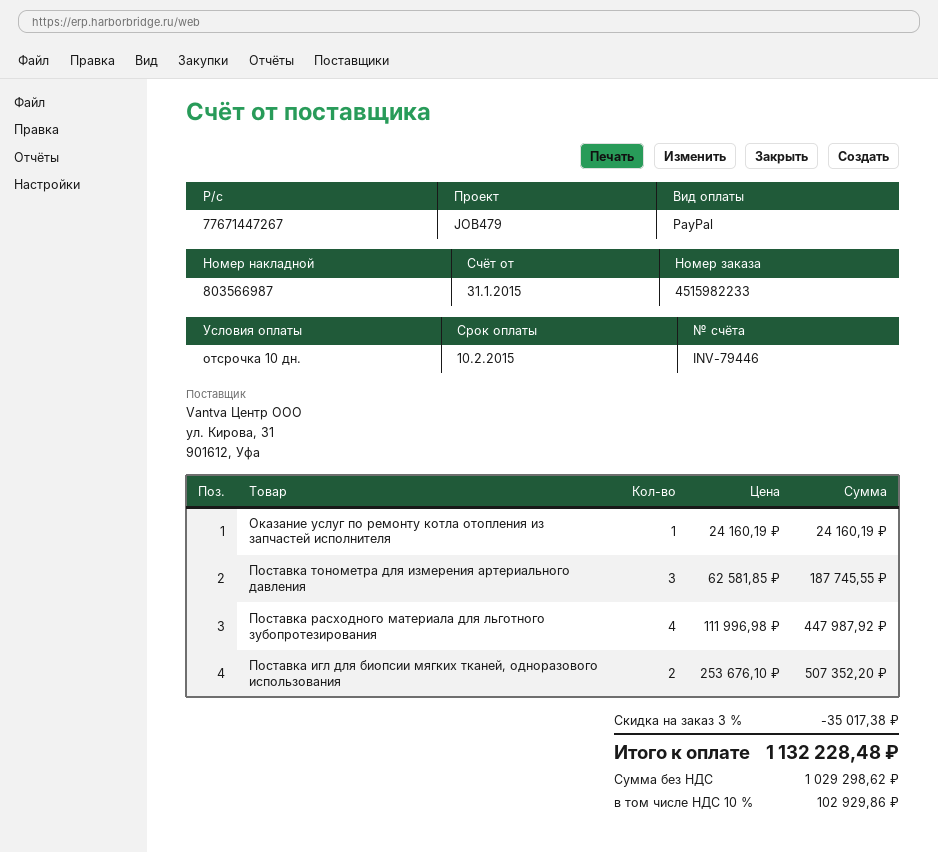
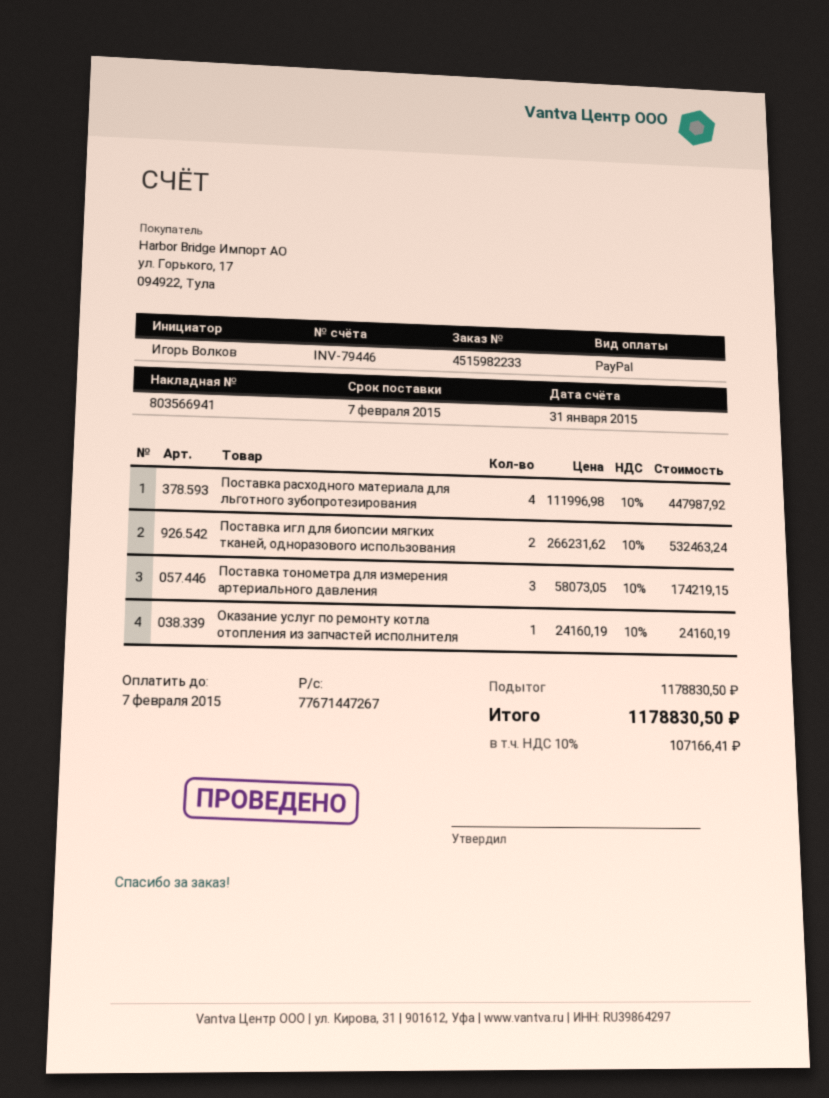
delivery note number: 803566987 -> 803566941
due date: 2015-02-10 -> 2015-02-07
Поставка тонометра для измерения артериального давления: 3 x 62581.85 = 187745.55 -> 3 x 58073.05 = 174219.15
Поставка игл для биопсии мягких тканей, одноразового использования: 2 x 253676.10 = 507352.20 -> 2 x 266231.62 = 532463.24
discount: 3% = 35017.38 -> none
tax: 10% = 102929.86 -> 10% = 107166.41
total: 1132228.48 -> 1178830.50

